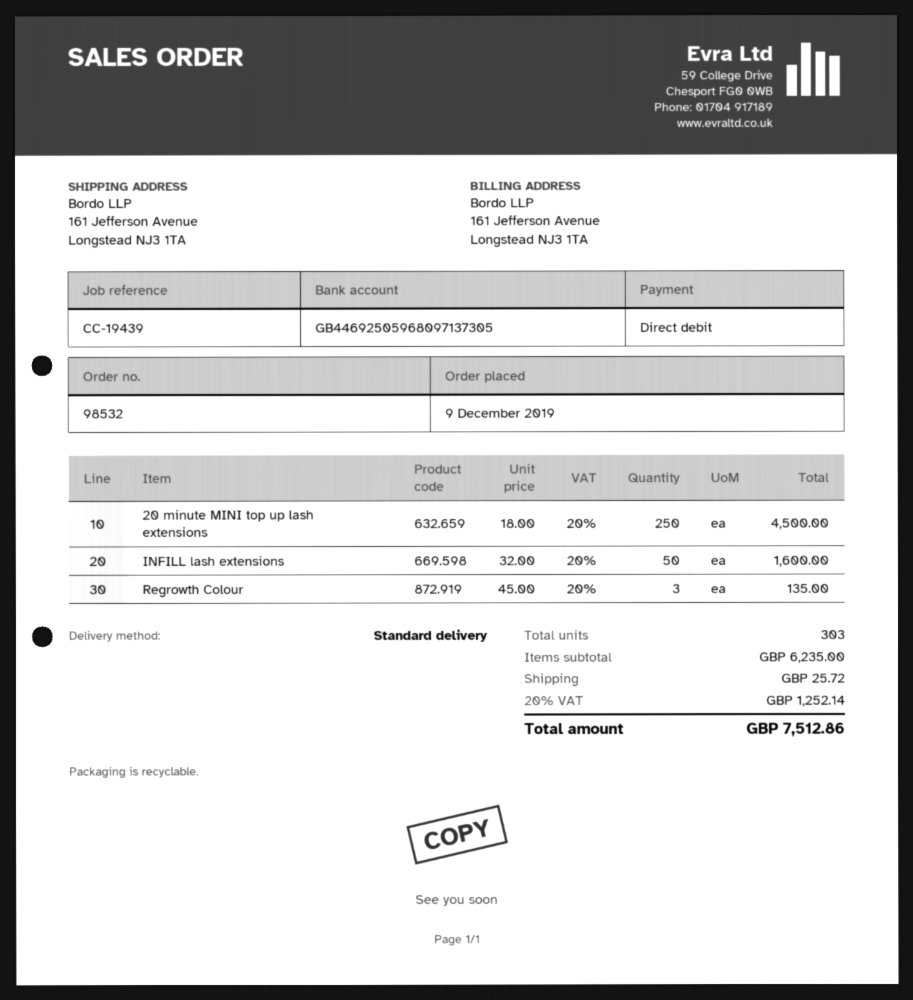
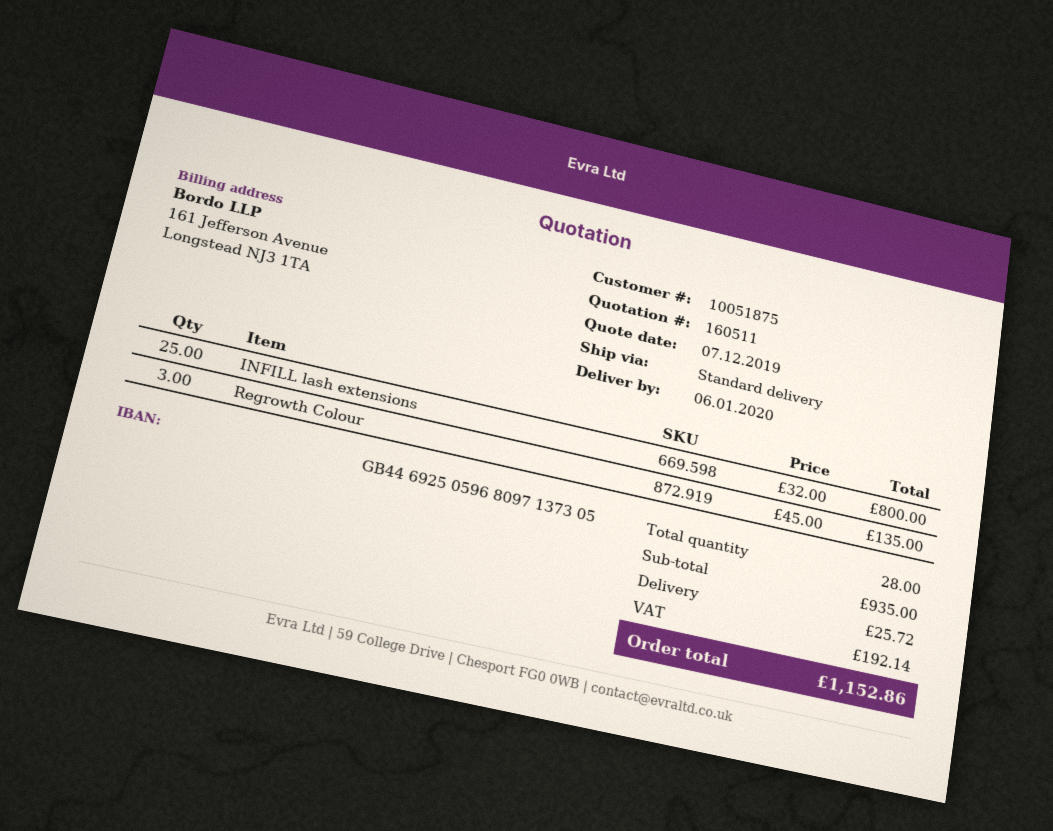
20 minute MINI top up lash extensions: 250 x 18.00 = 4500.00 -> none
INFILL lash extensions: 50 x 32.00 = 1600.00 -> 25 x 32.00 = 800.00
total quantity: 303 -> 28
subtotal: 6235.00 -> 935.00
tax: 1252.14 -> 192.14
total: 7512.86 -> 1152.86

